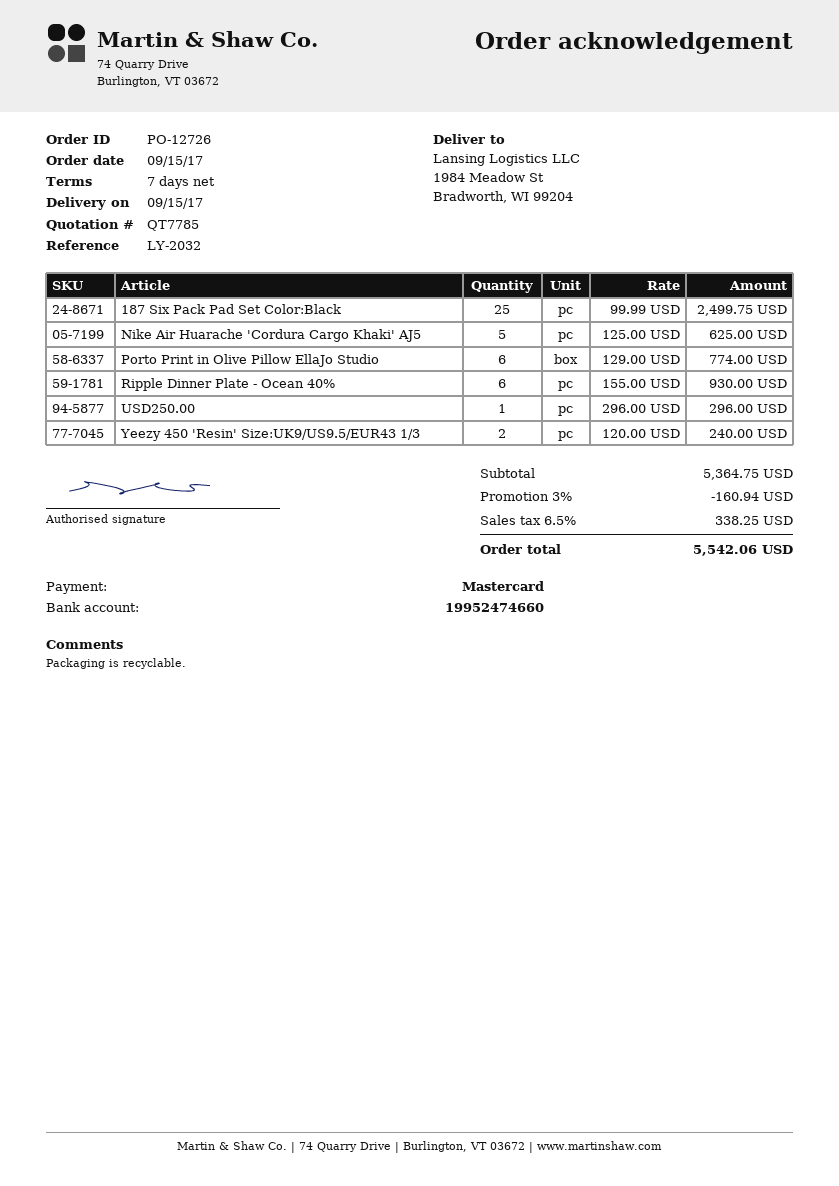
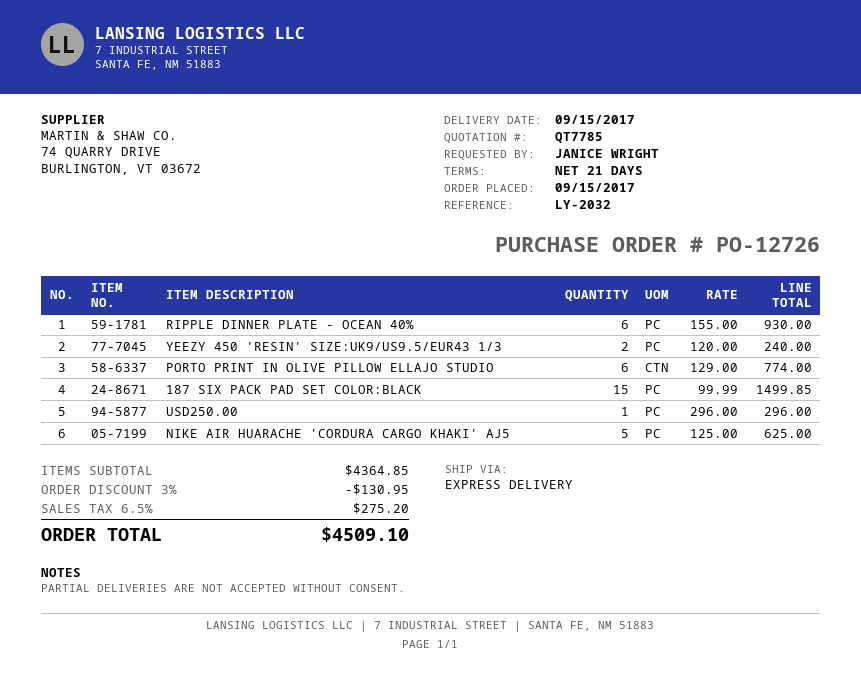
payment terms: 7 days -> 21 days
187 Six Pack Pad Set Color:Black: 25 x 99.99 = 2499.75 -> 15 x 99.99 = 1499.85
subtotal: 5364.75 -> 4364.85
discount: 3% = 160.94 -> 3% = 130.95
tax: 6.5% = 338.25 -> 6.5% = 275.20
total: 5542.06 -> 4509.10

